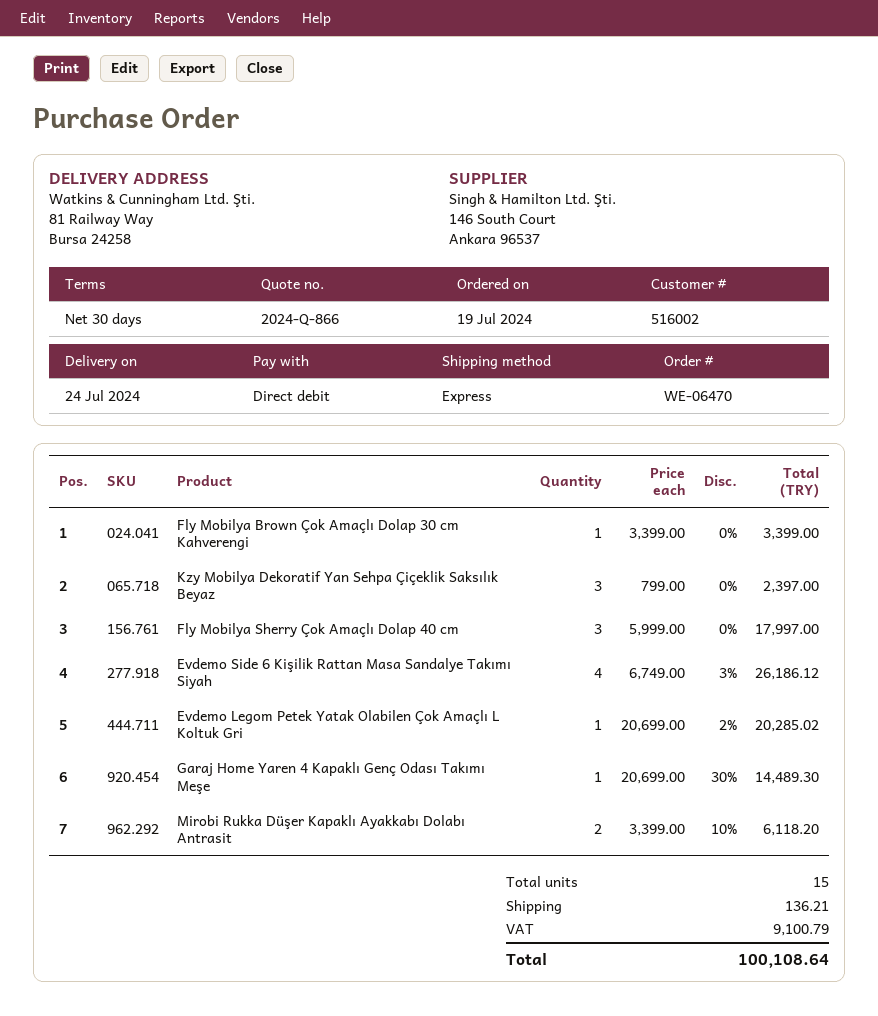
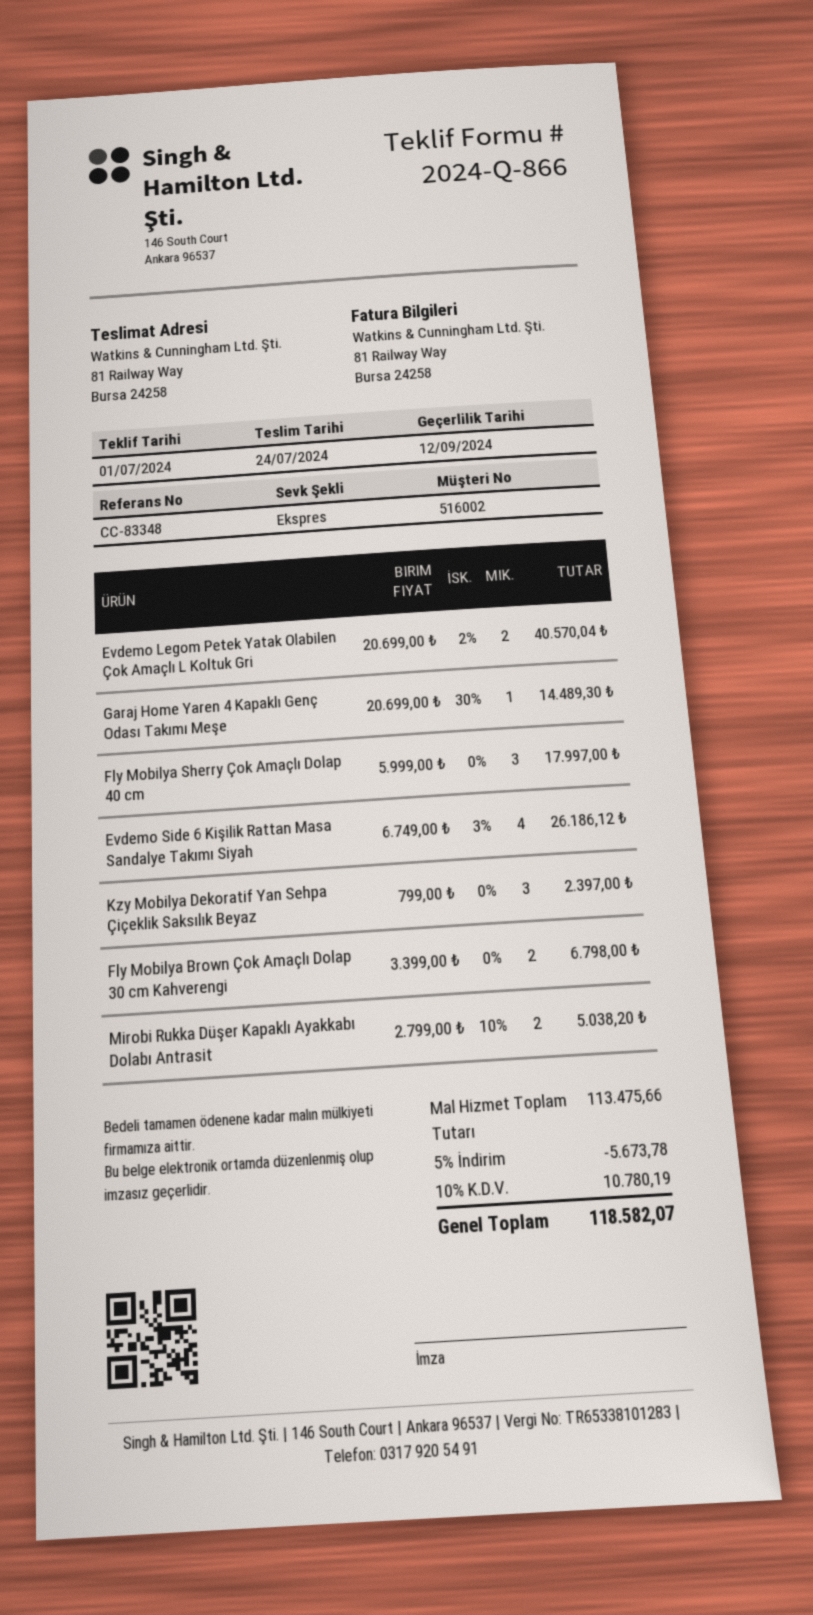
Fly Mobilya Brown Çok Amaçlı Dolap 30 cm Kahverengi: 1 x 3399.00 = 3399.00 -> 2 x 3399.00 = 6798.00
Evdemo Legom Petek Yatak Olabilen Çok Amaçlı L Koltuk Gri: 1 x 20699.00 - 2% = 20285.02 -> 2 x 20699.00 - 2% = 40570.04
Mirobi Rukka Düşer Kapaklı Ayakkabı Dolabı Antrasit: 2 x 3399.00 - 10% = 6118.20 -> 2 x 2799.00 - 10% = 5038.20
discount: none -> 5% = 5673.78
shipping: 136.21 -> none
tax: 9100.79 -> 10780.19
total: 100108.64 -> 118582.07

